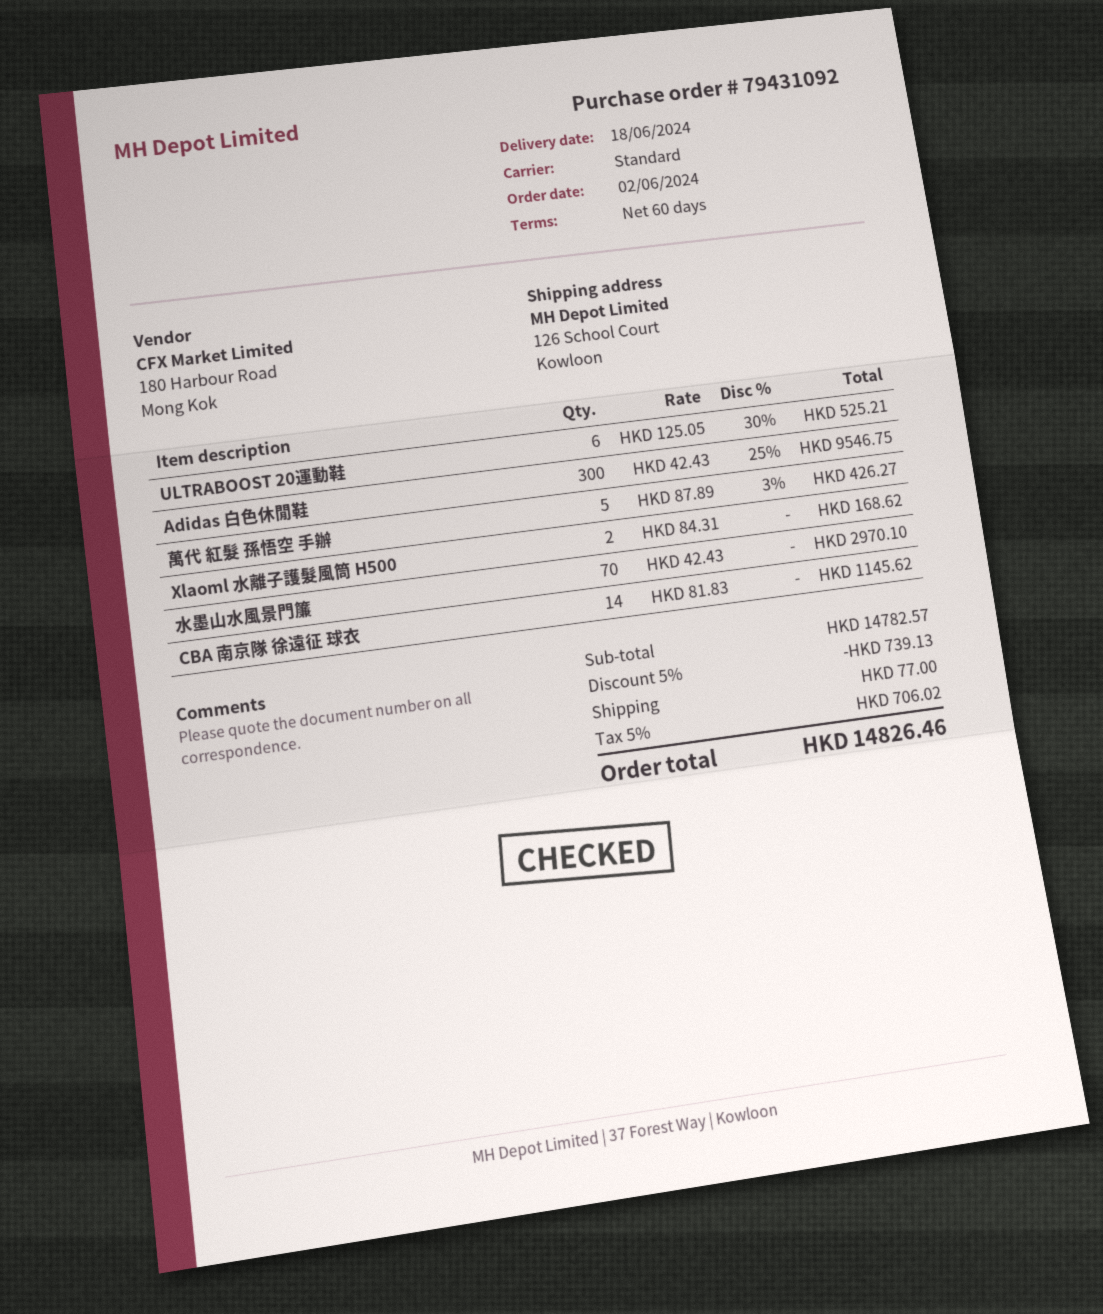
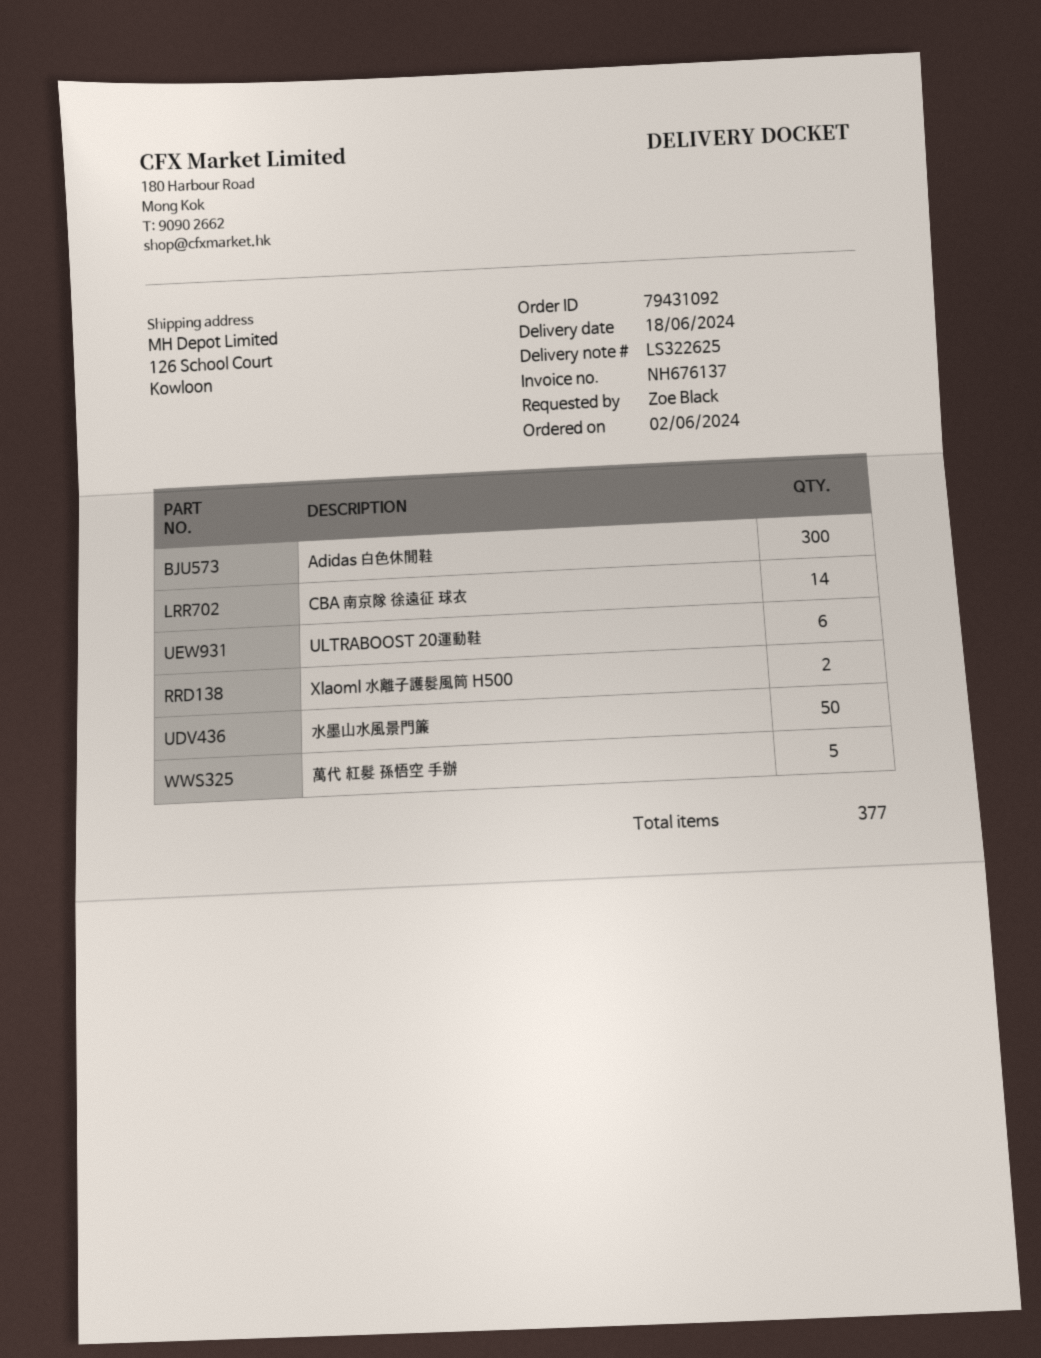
水墨山水風景門簾: 70 -> 50

